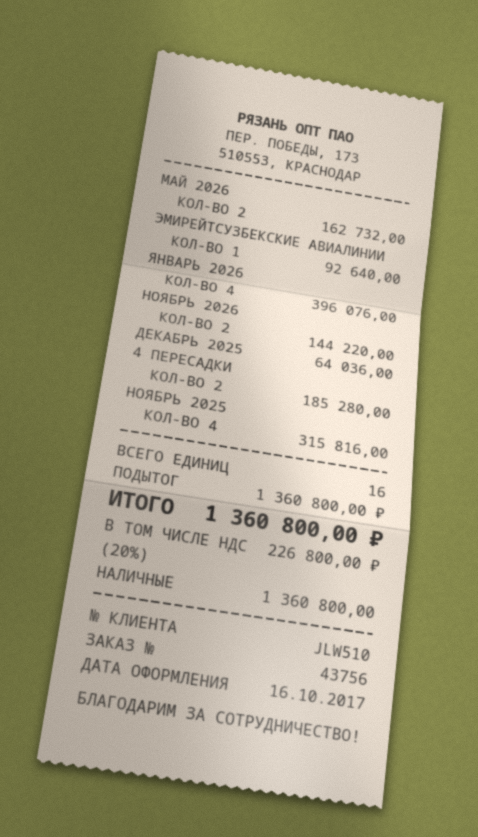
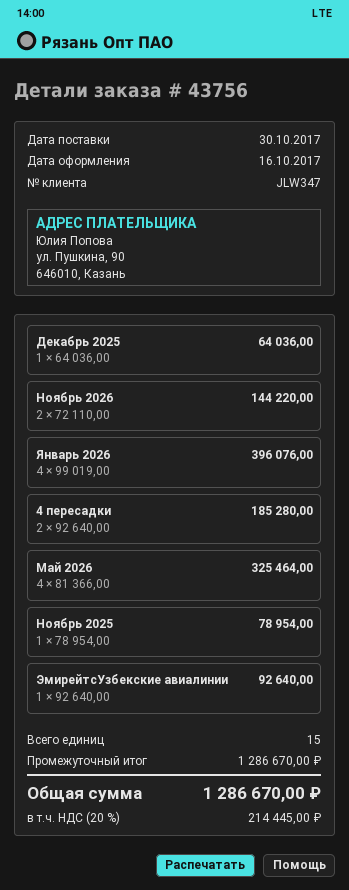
customer number: JLW510 -> JLW347
МАЙ 2026: 2 for 162732.00 -> 4 for 325464.00
НОЯБРЬ 2025: 4 for 315816.00 -> 1 for 78954.00
total quantity: 16 -> 15
subtotal: 1360800.00 -> 1286670.00
tax: 20% = 226800.00 -> 20% = 214445.00
total: 1360800.00 -> 1286670.00

